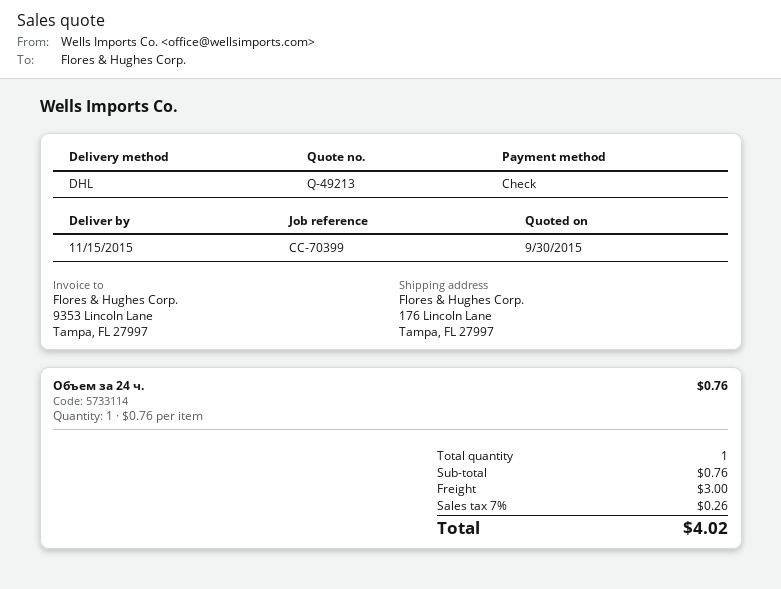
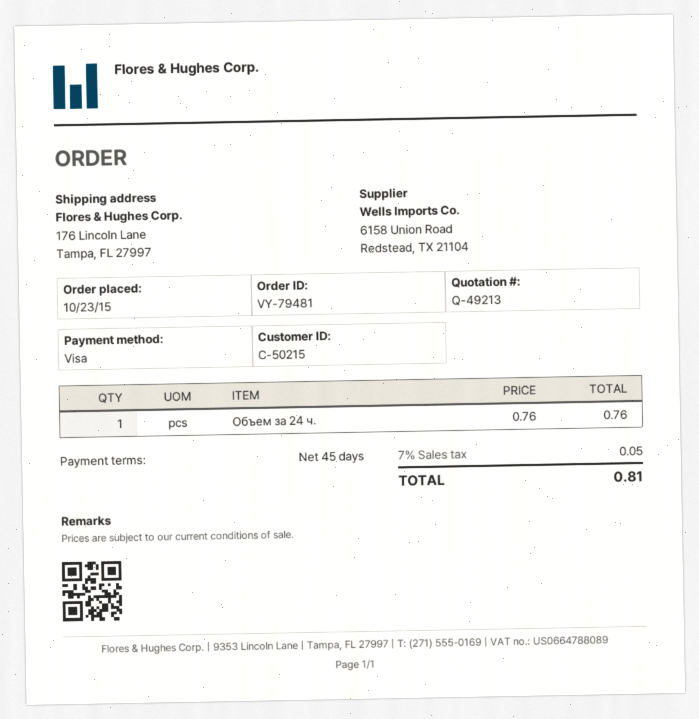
payment method: cheque -> Visa
shipping: 3.00 -> none
tax: 7% = 0.26 -> 7% = 0.05
total: 4.02 -> 0.81

